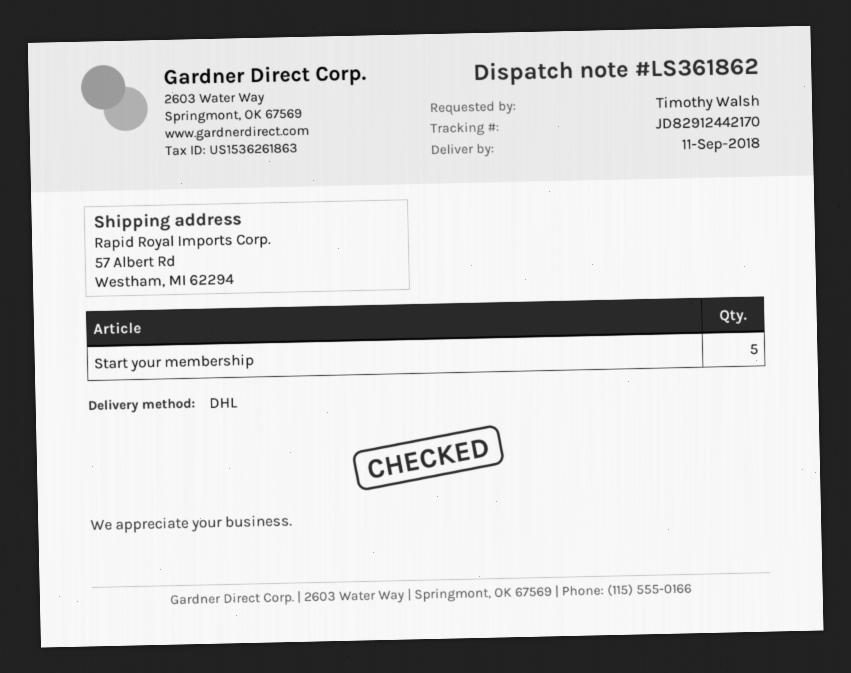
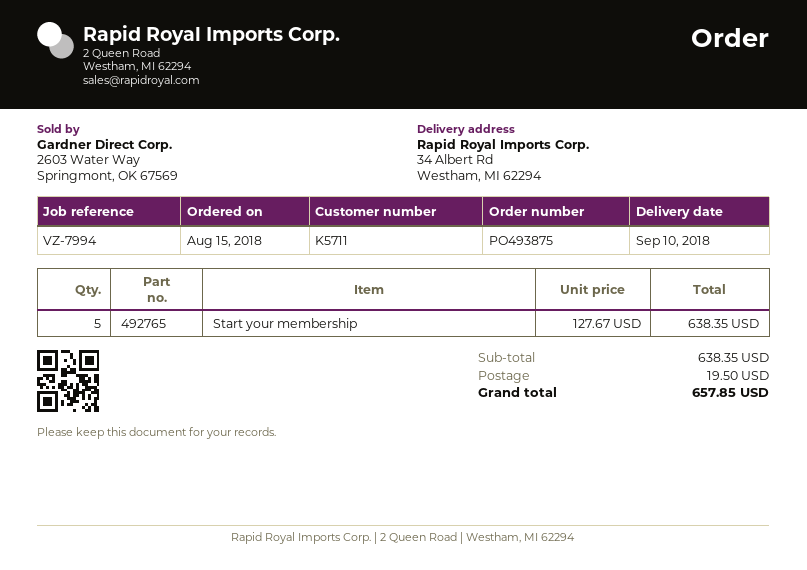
delivery date: 2018-09-11 -> 2018-09-10
ship to: 57 Albert Rd, Westham, MI 62294 -> 34 Albert Rd, Westham, MI 62294

